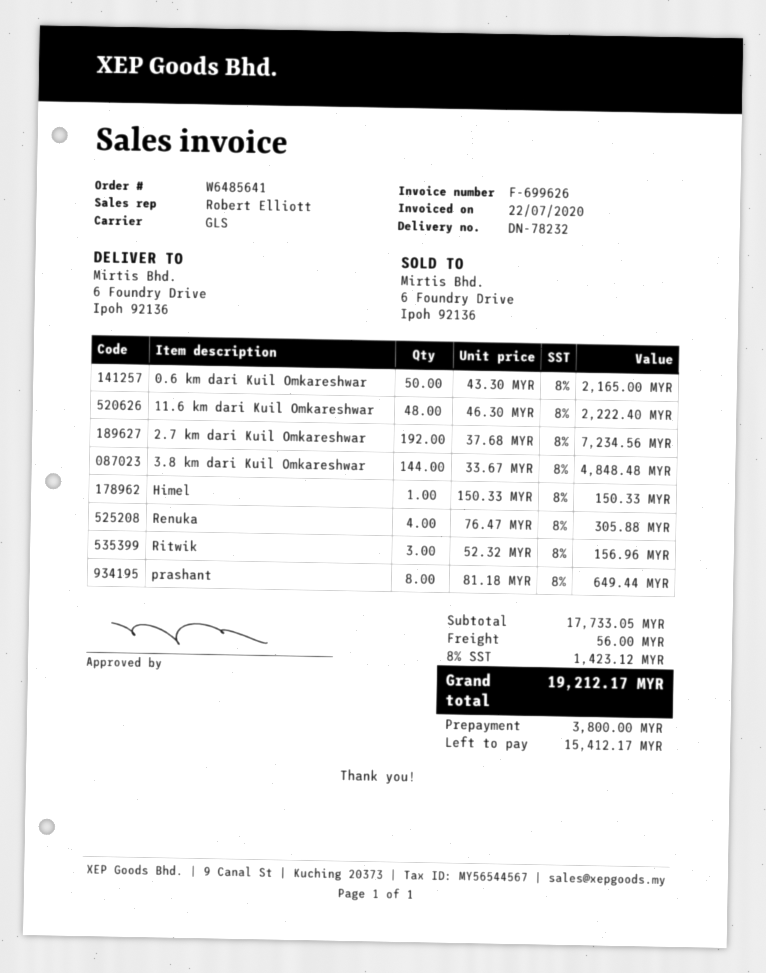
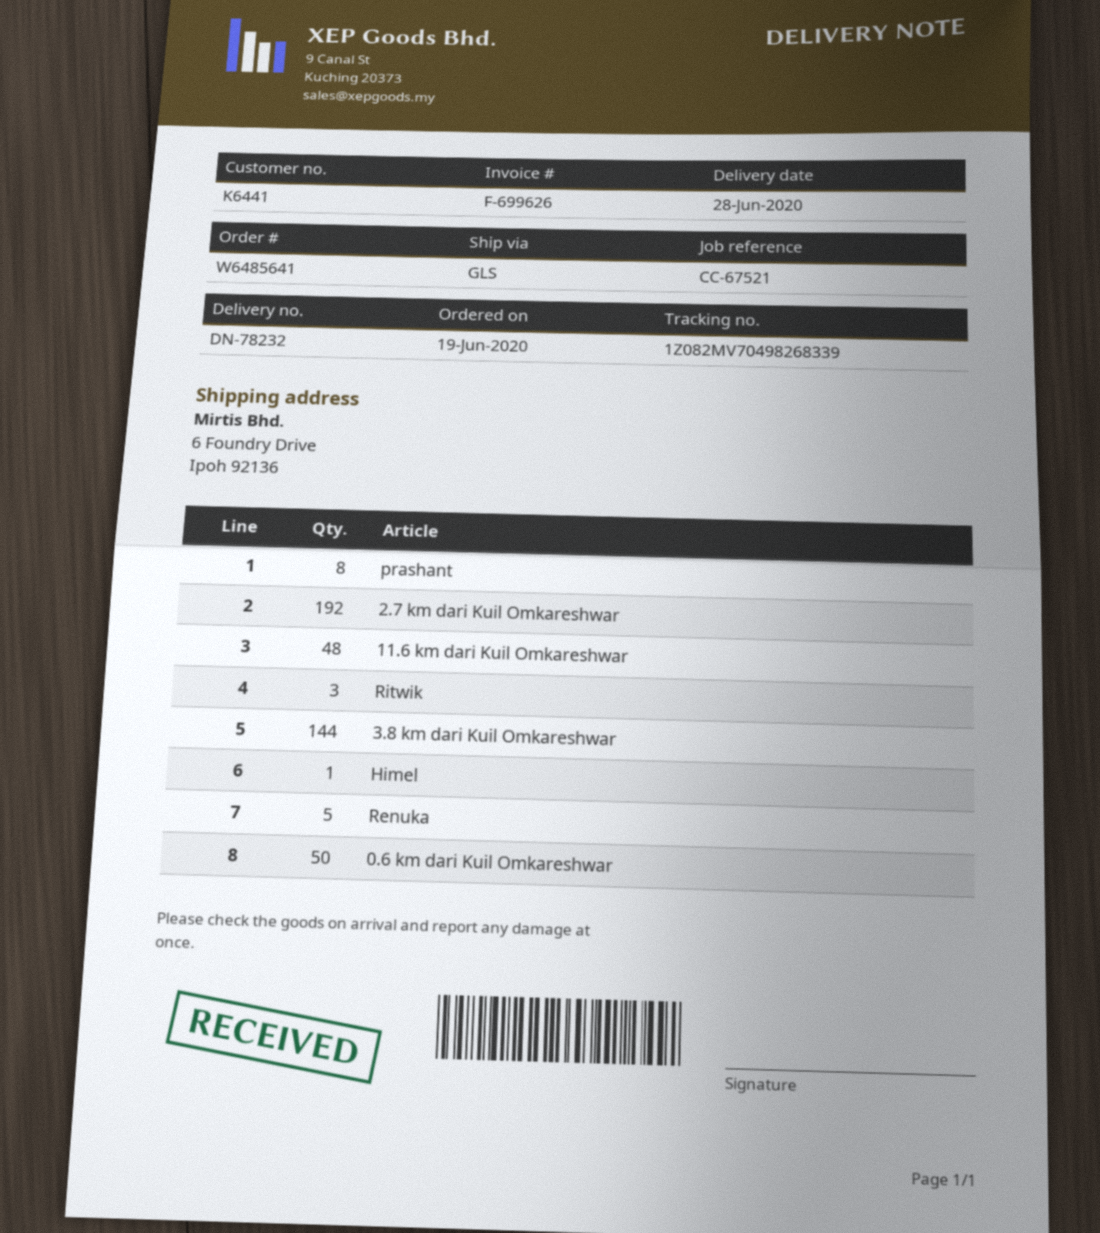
Renuka: 4 -> 5

